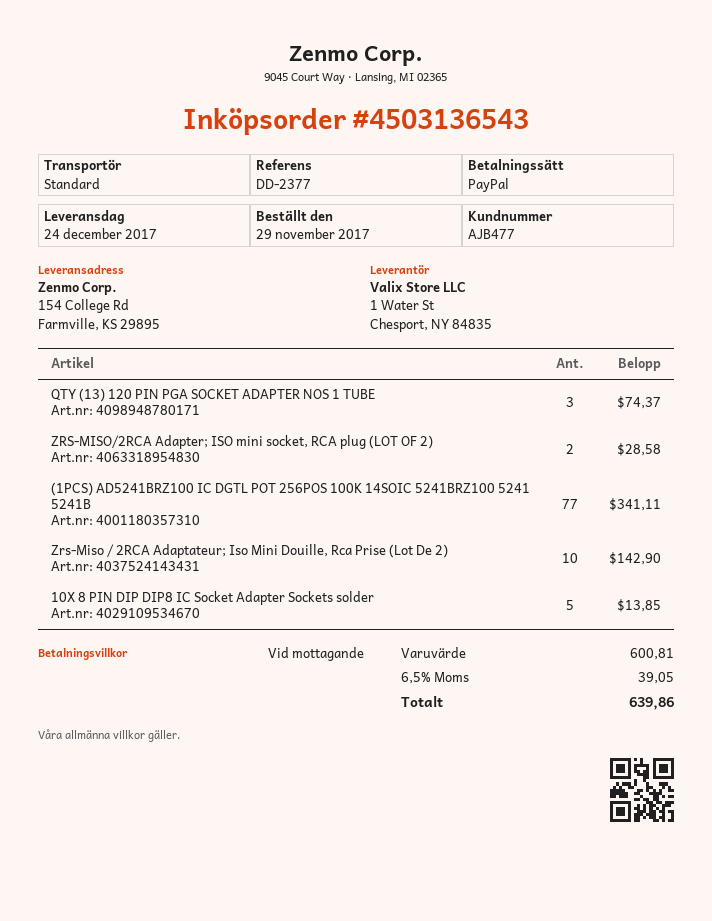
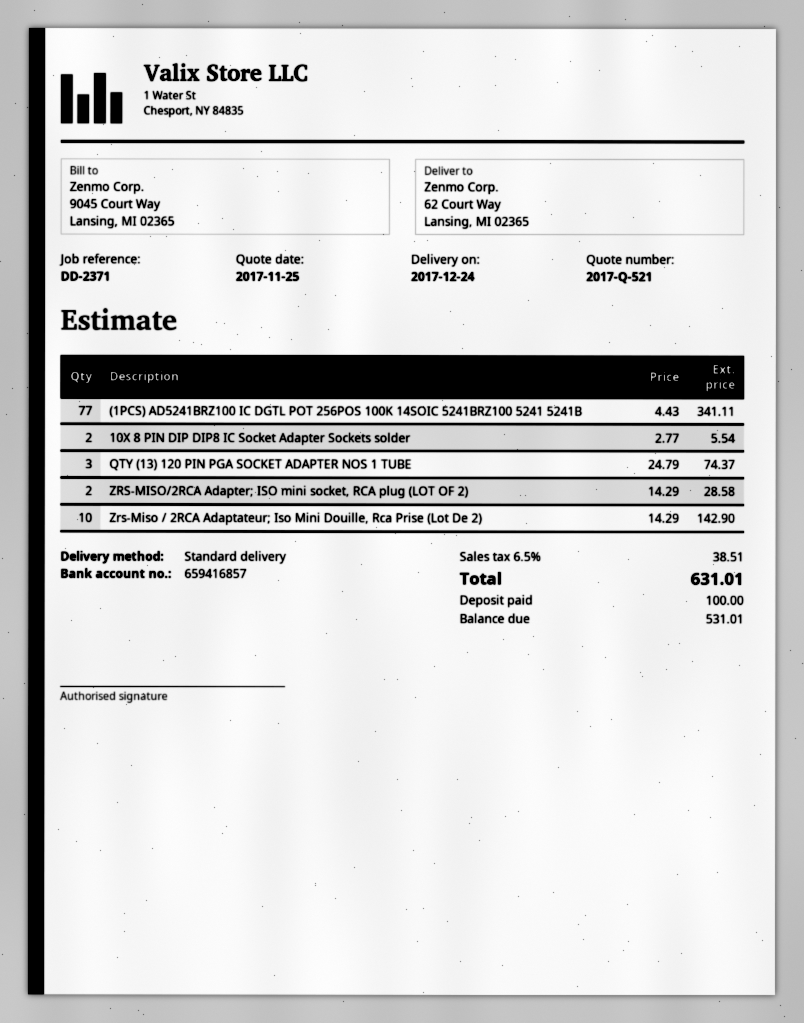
reference: DD-2377 -> DD-2371
ship to: 154 College Rd, Farmville, KS 29895 -> 62 Court Way, Lansing, MI 02365
10X 8 PIN DIP DIP8 IC Socket Adapter Sockets solder: 5 for 13.85 -> 2 for 5.54
tax: 6.5% = 39.05 -> 6.5% = 38.51
total: 639.86 -> 631.01

